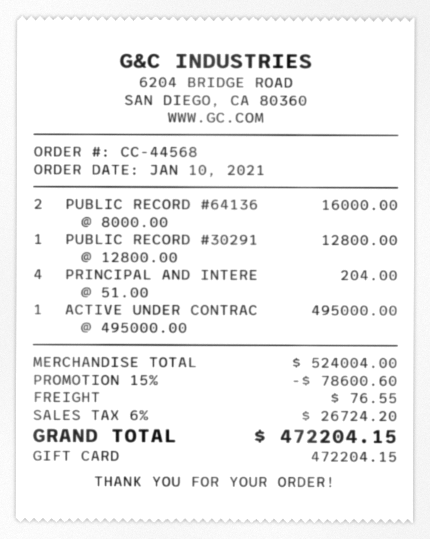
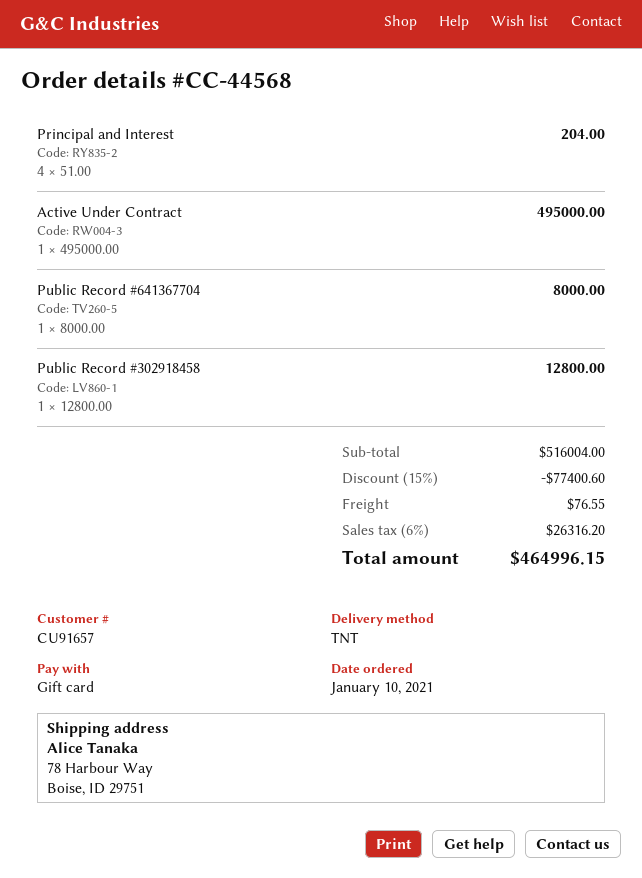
PUBLIC RECORD #64136: 2 x 8000.00 = 16000.00 -> 1 x 8000.00 = 8000.00
subtotal: 524004.00 -> 516004.00
discount: 15% = 78600.60 -> 15% = 77400.60
tax: 6% = 26724.20 -> 6% = 26316.20
total: 472204.15 -> 464996.15

